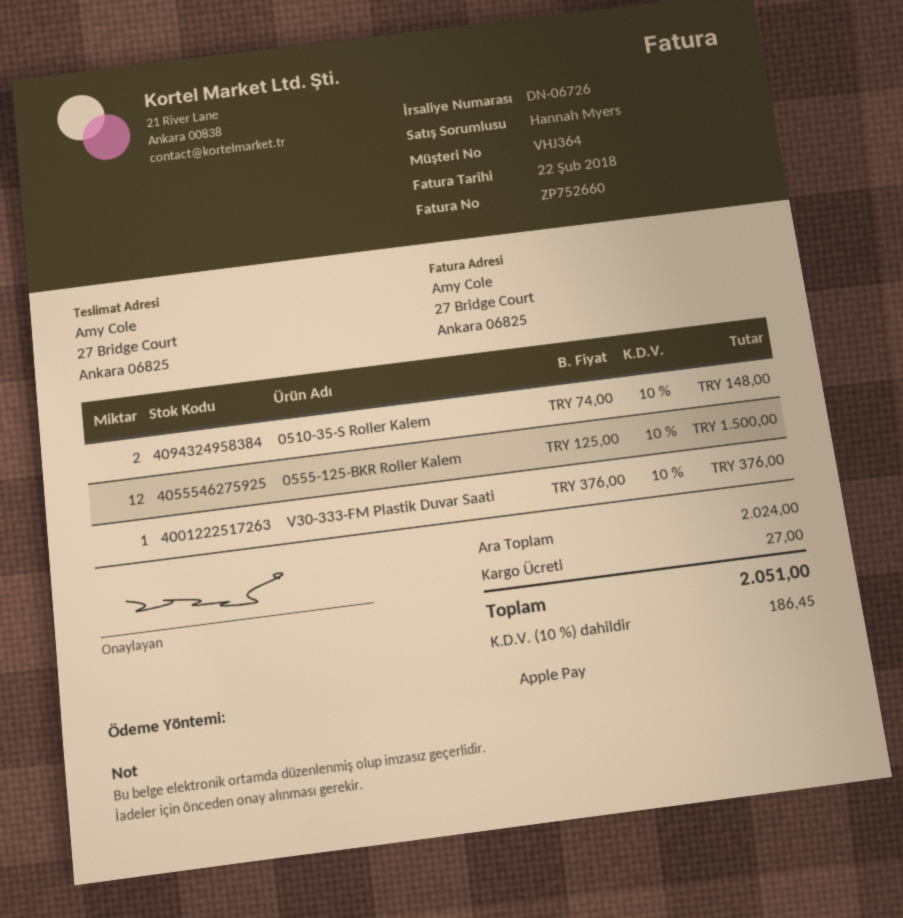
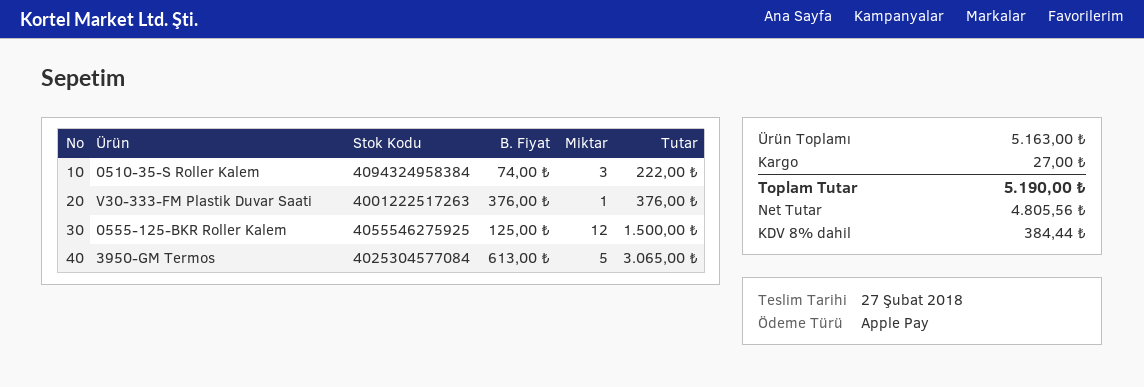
0510-35-S Roller Kalem: 2 x 74.00 = 148.00 -> 3 x 74.00 = 222.00
3950-GM Termos: none -> 5 x 613.00 = 3065.00
subtotal: 2024.00 -> 5163.00
tax: 10% = 186.45 -> 8% = 384.44
total: 2051.00 -> 5190.00

